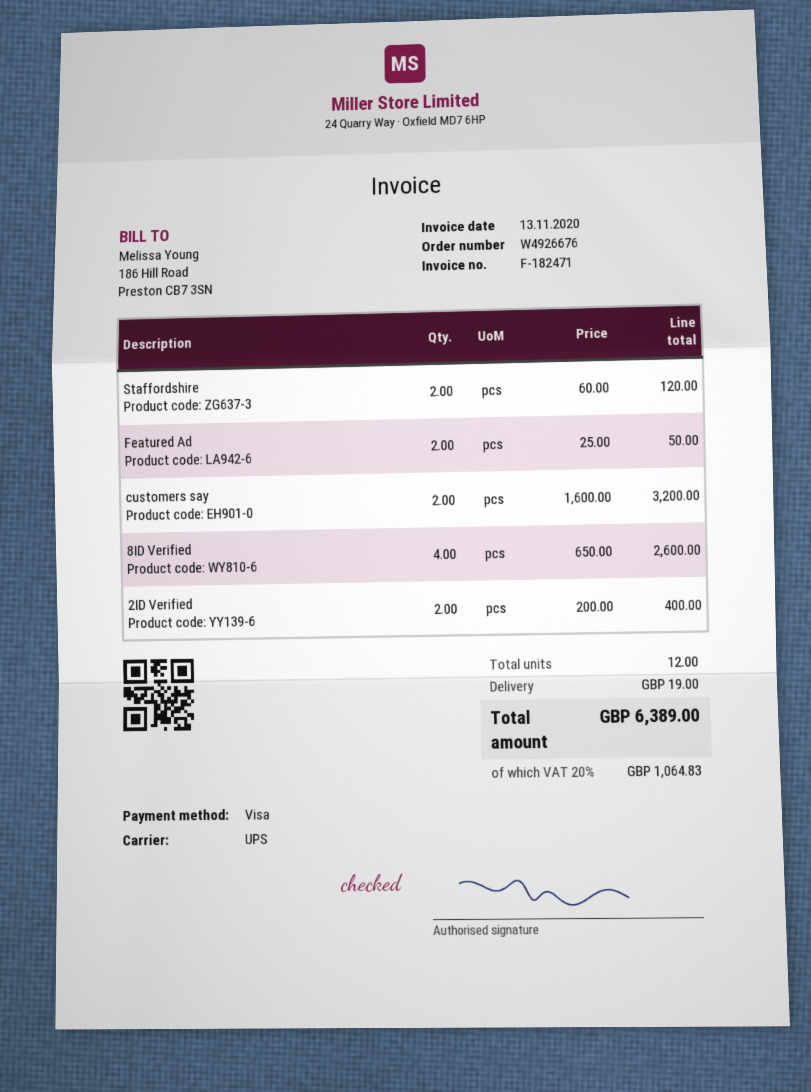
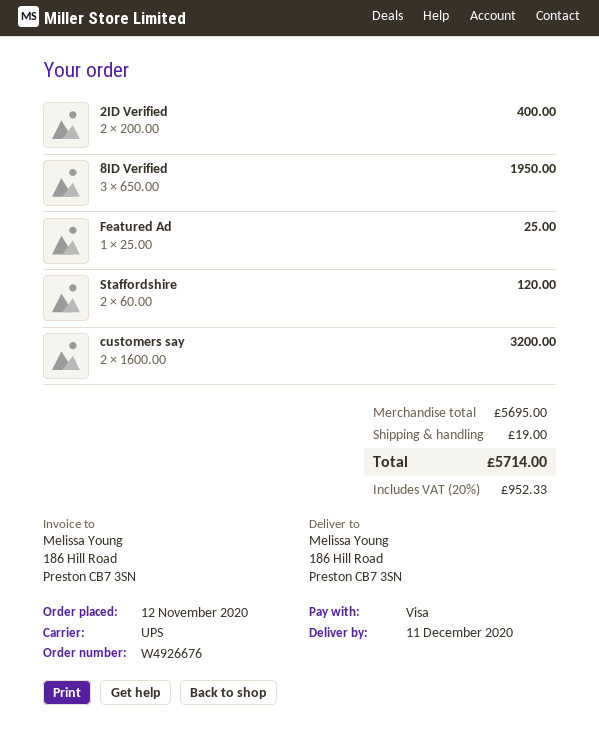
Featured Ad: 2 x 25.00 = 50.00 -> 1 x 25.00 = 25.00
8ID Verified: 4 x 650.00 = 2600.00 -> 3 x 650.00 = 1950.00
tax: 20% = 1064.83 -> 20% = 952.33
total: 6389.00 -> 5714.00

